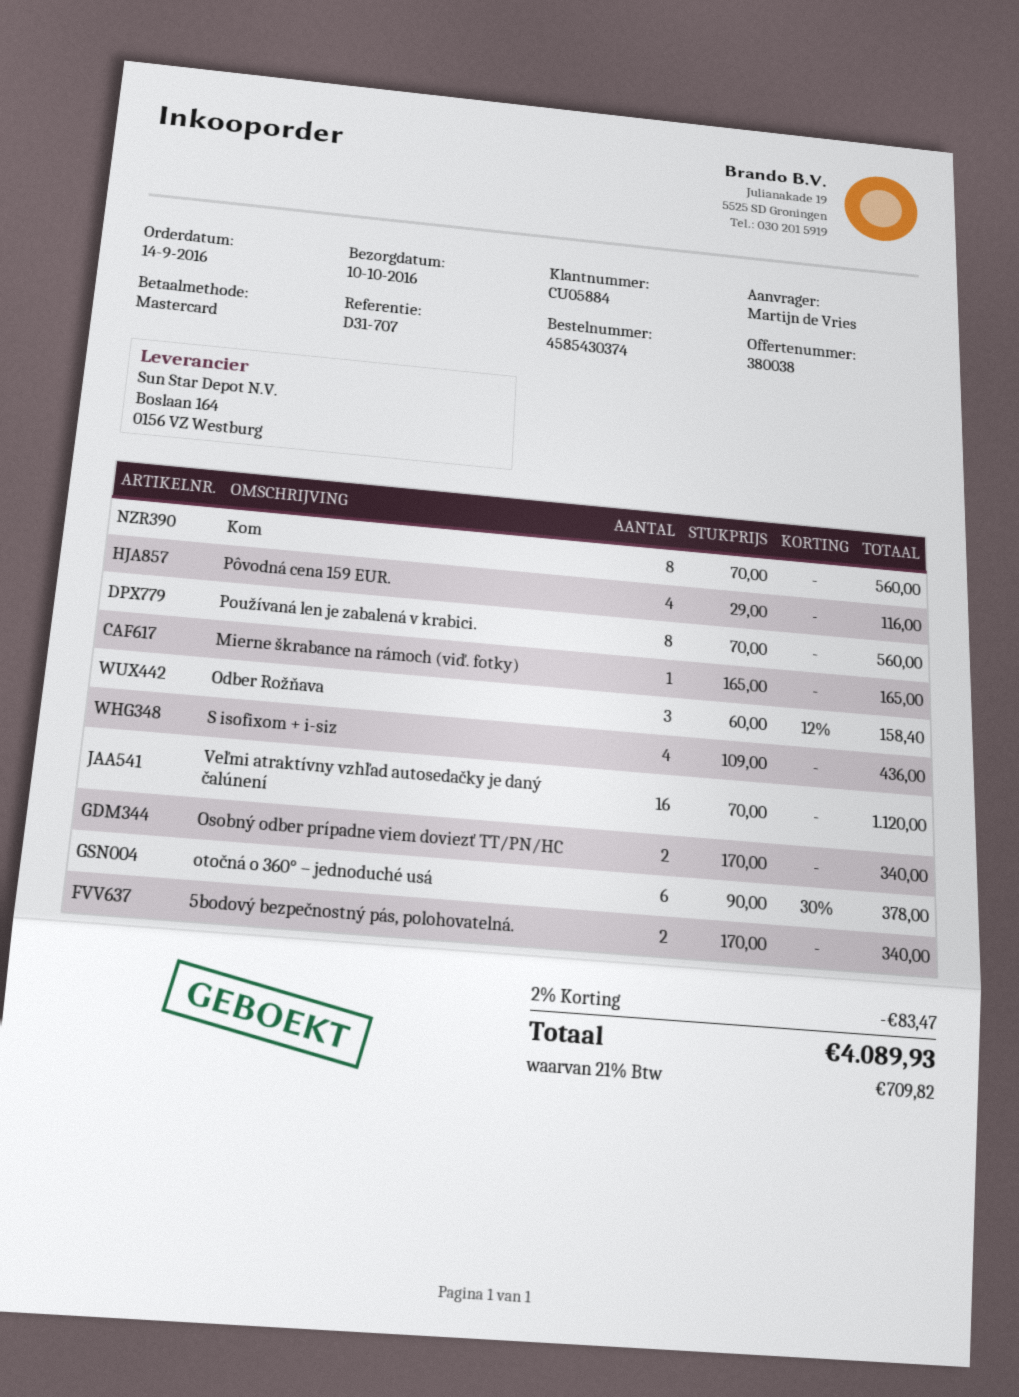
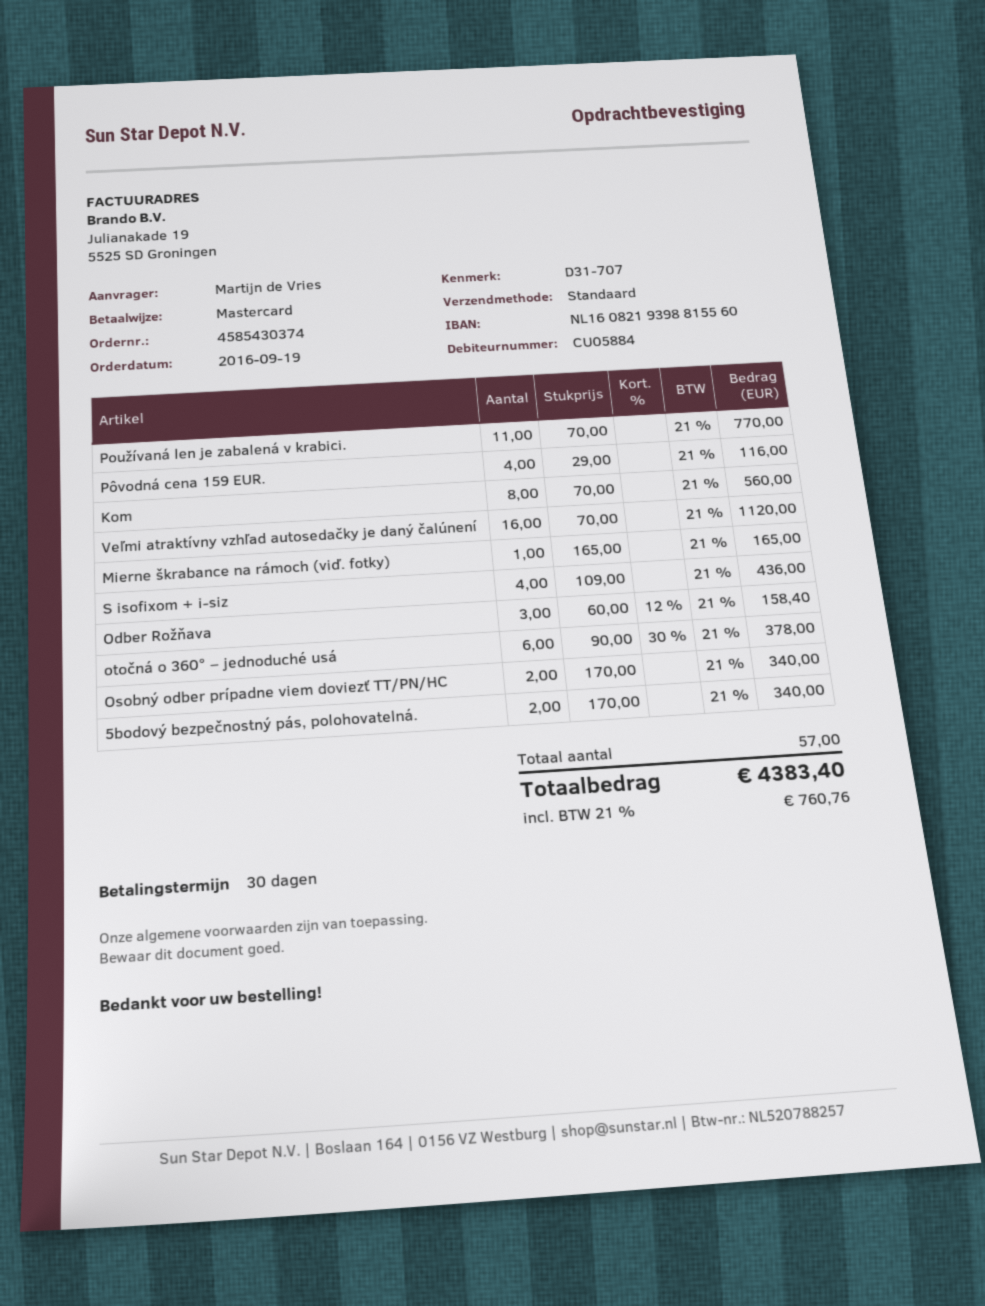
order date: 2016-09-14 -> 2016-09-19
Používaná len je zabalená v krabici.: 8 x 70.00 = 560.00 -> 11 x 70.00 = 770.00
discount: 2% = 83.47 -> none
tax: 21% = 709.82 -> 21% = 760.76
total: 4089.93 -> 4383.40

